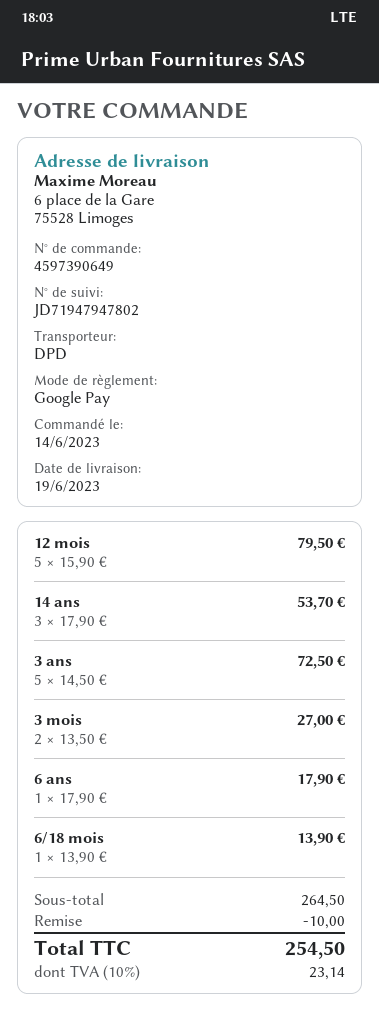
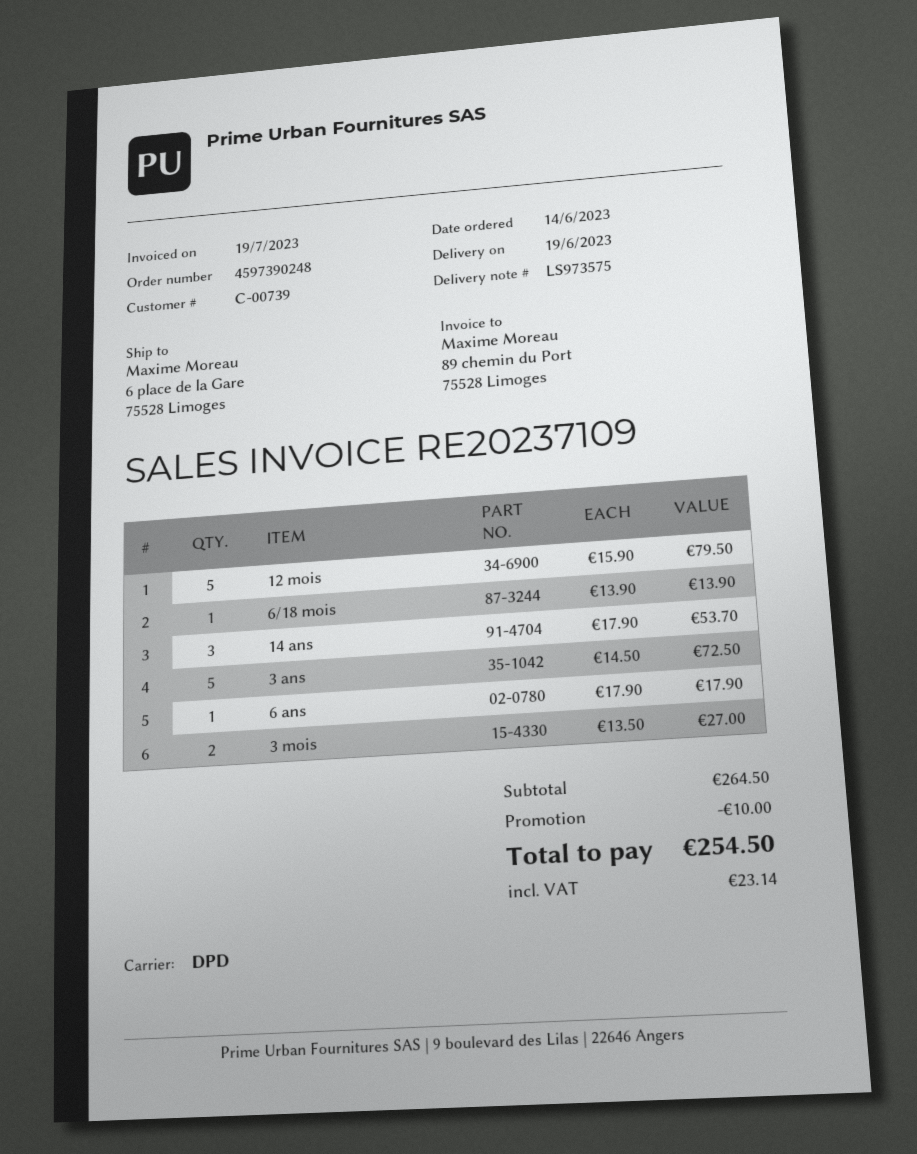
order number: 4597390649 -> 4597390248

